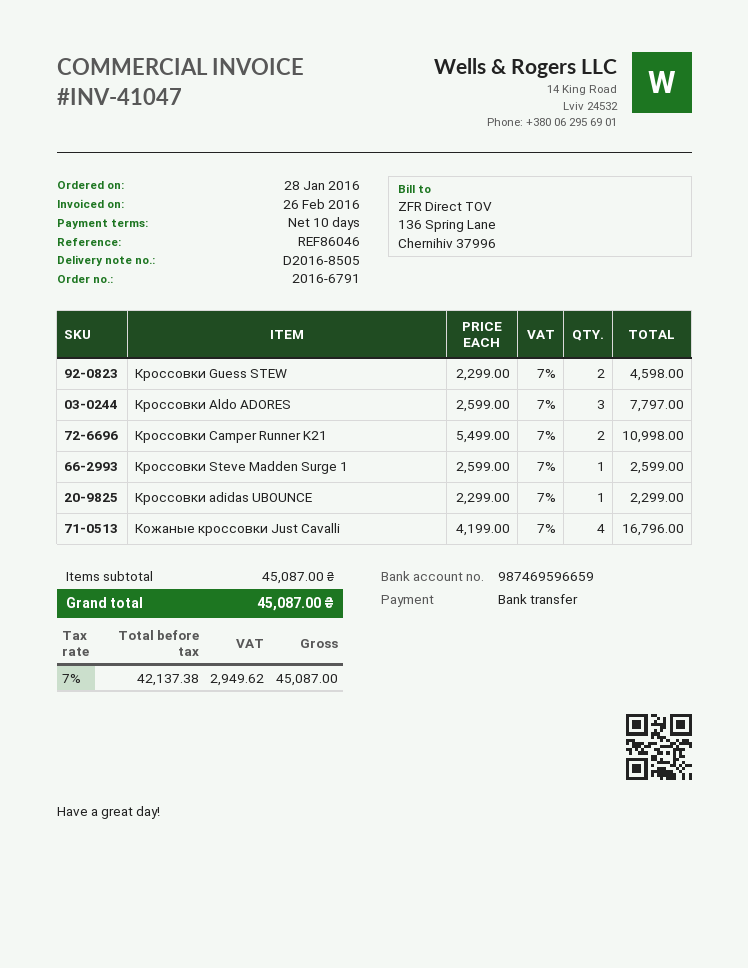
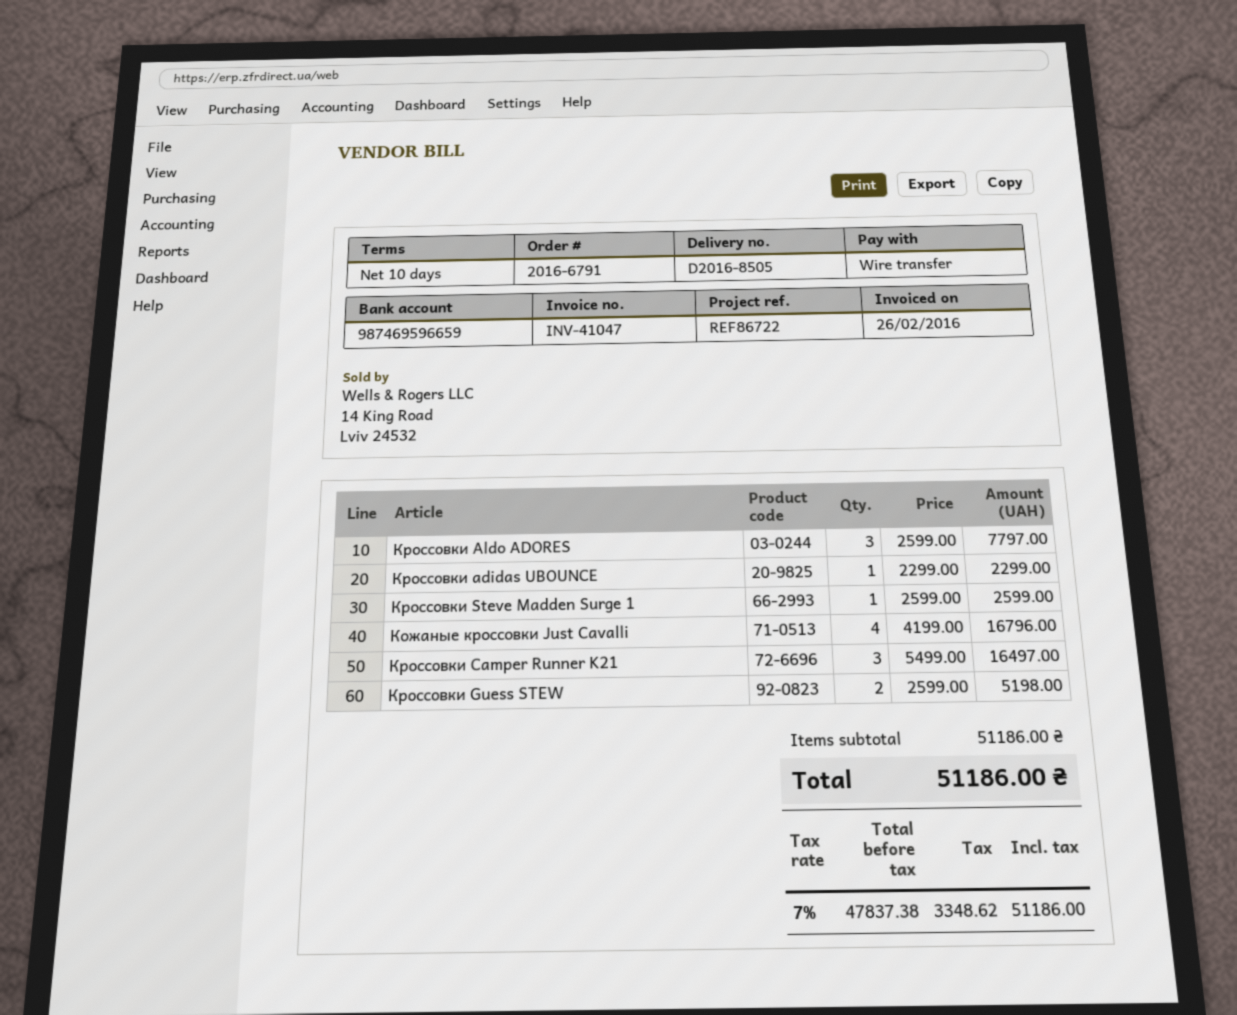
reference: REF86046 -> REF86722
Кроссовки Guess STEW: 2 x 2299.00 = 4598.00 -> 2 x 2599.00 = 5198.00
Кроссовки Camper Runner K21: 2 x 5499.00 = 10998.00 -> 3 x 5499.00 = 16497.00
subtotal: 45087.00 -> 51186.00
net: 42137.38 -> 47837.38
tax: 7% = 2949.62 -> 7% = 3348.62
total: 45087.00 -> 51186.00

